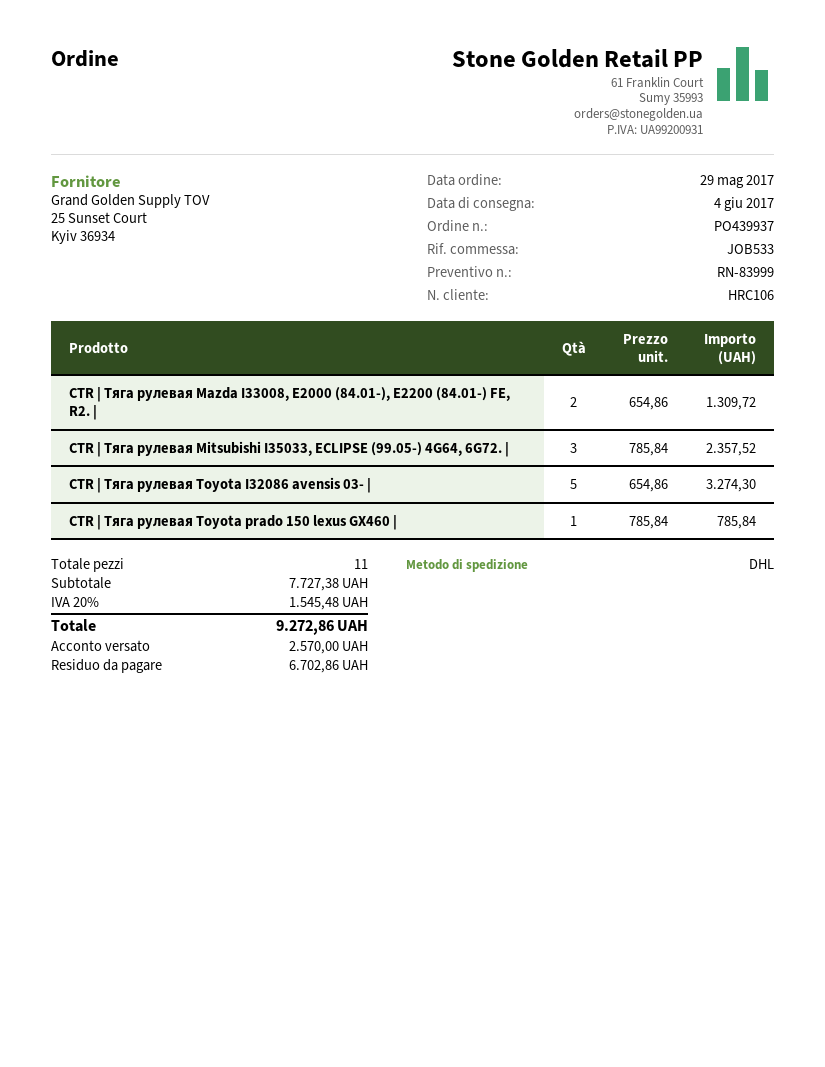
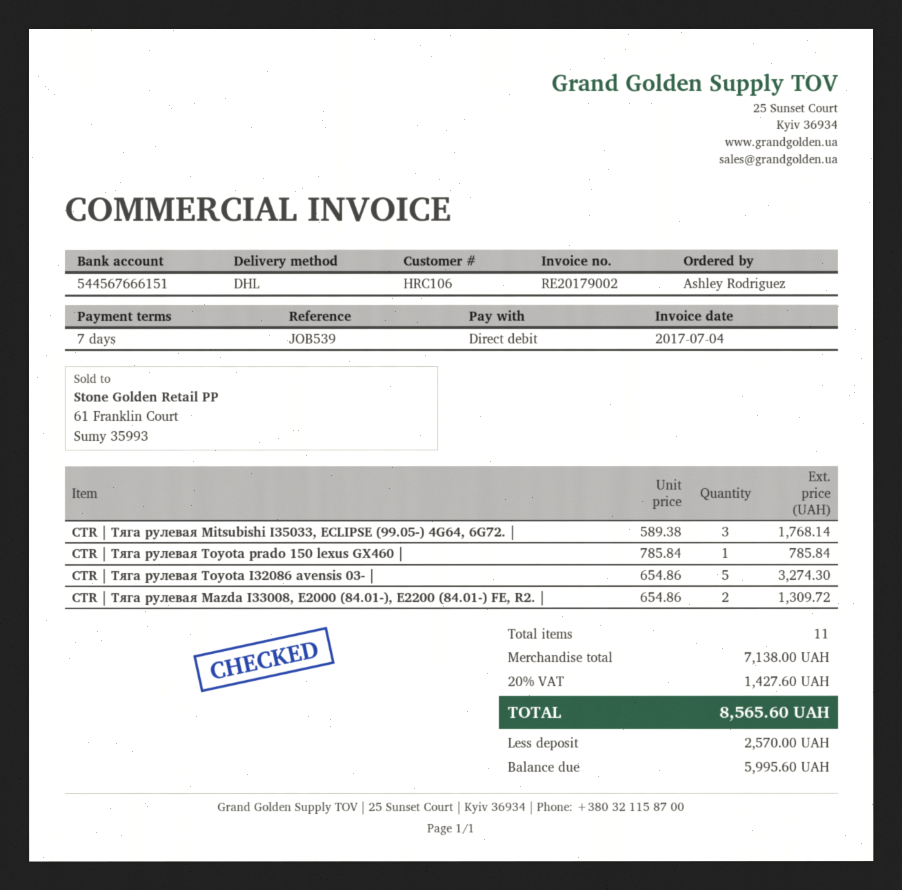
reference: JOB533 -> JOB539
CTR | Тяга рулевая Mitsubishi I35033, ECLIPSE (99.05-) 4G64, 6G72. |: 3 x 785.84 = 2357.52 -> 3 x 589.38 = 1768.14
subtotal: 7727.38 -> 7138.00
tax: 20% = 1545.48 -> 20% = 1427.60
total: 9272.86 -> 8565.60
balance: 6702.86 -> 5995.60

